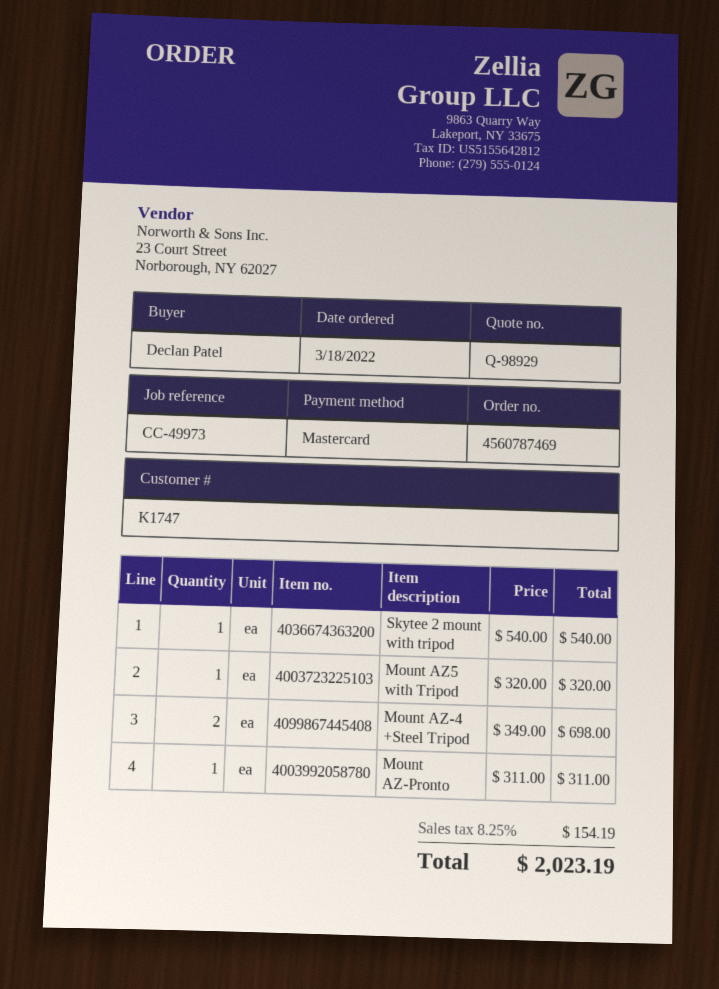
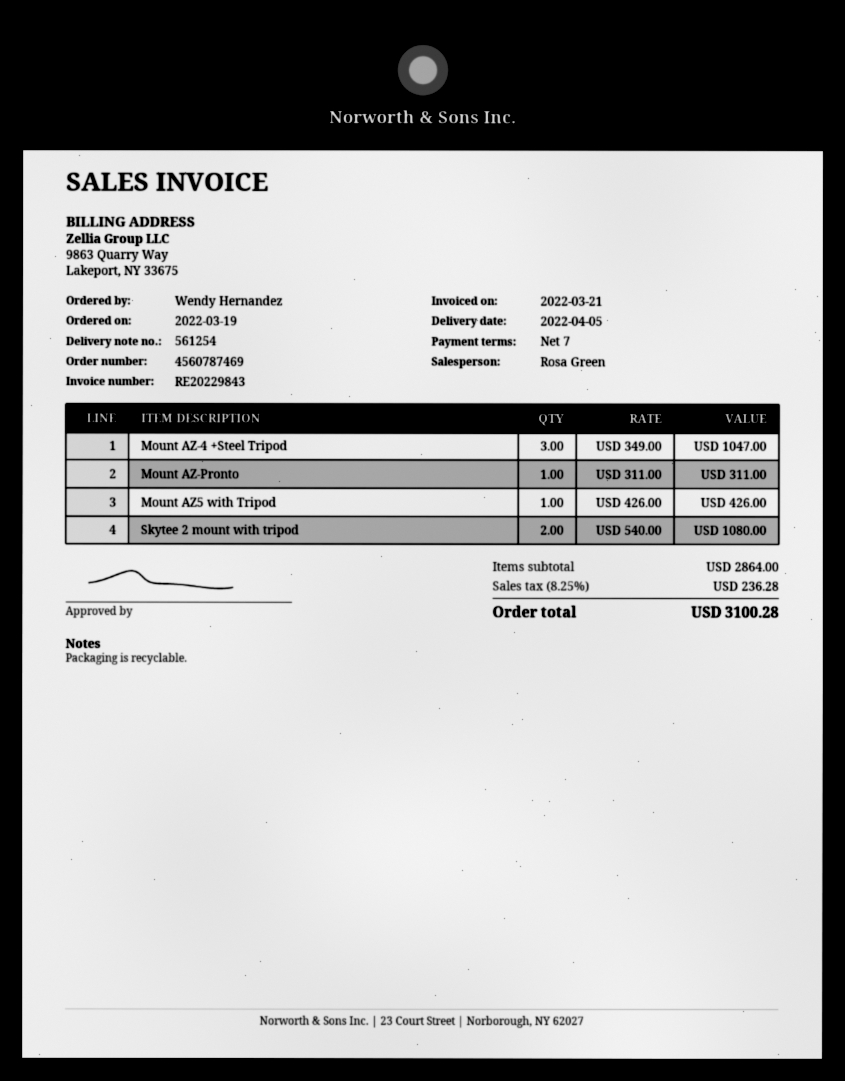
order date: 2022-03-18 -> 2022-03-19
ordered by: Declan Patel -> Wendy Hernandez
Skytee 2 mount with tripod: 1 x 540.00 = 540.00 -> 2 x 540.00 = 1080.00
Mount AZ5 with Tripod: 1 x 320.00 = 320.00 -> 1 x 426.00 = 426.00
Mount AZ-4 +Steel Tripod: 2 x 349.00 = 698.00 -> 3 x 349.00 = 1047.00
tax: 8.25% = 154.19 -> 8.25% = 236.28
total: 2023.19 -> 3100.28

